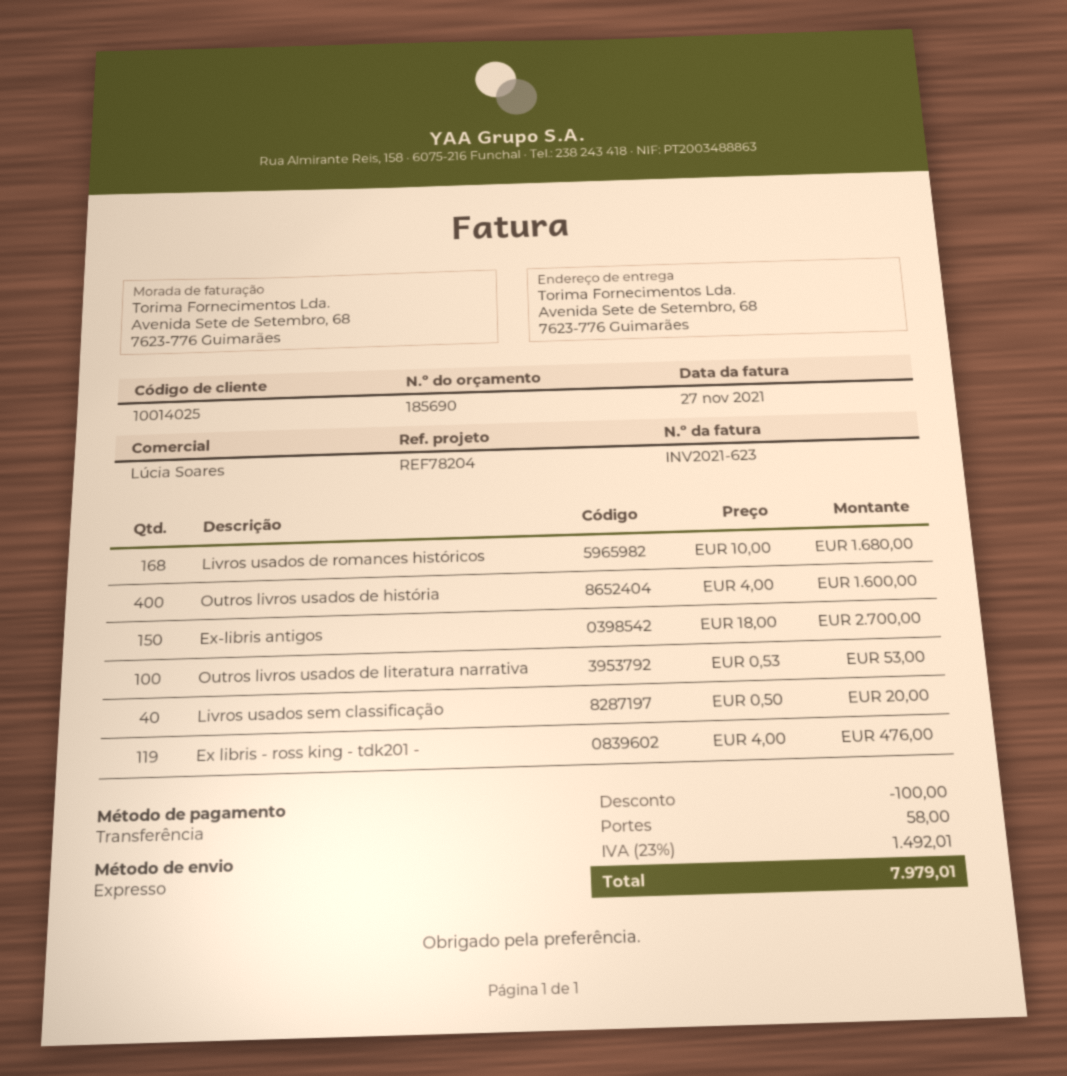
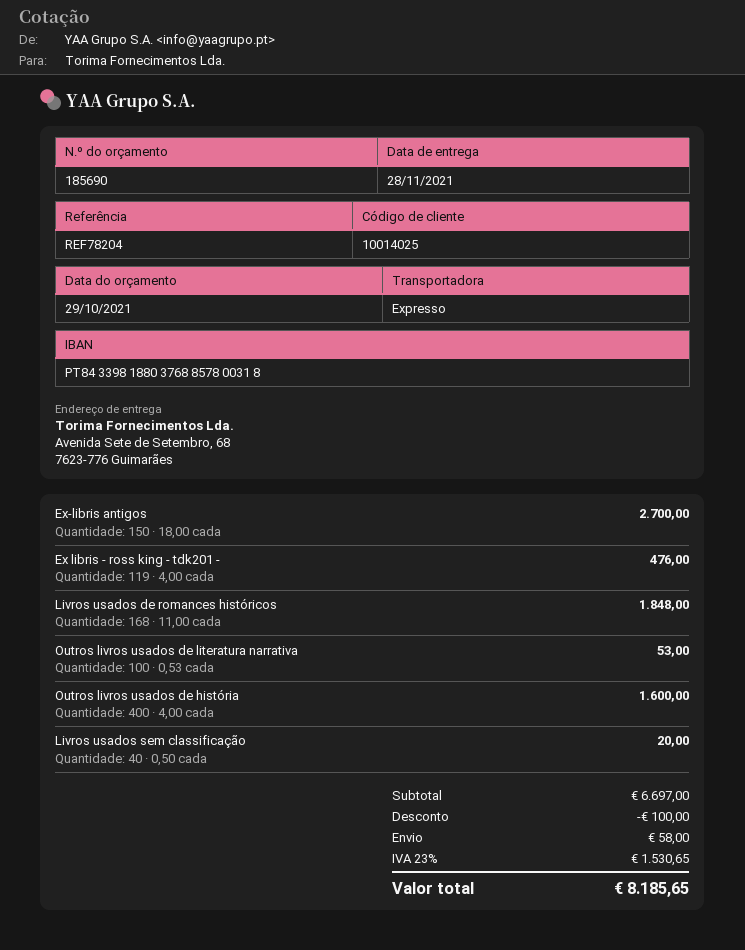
Livros usados de romances históricos: 168 x 10.00 = 1680.00 -> 168 x 11.00 = 1848.00
tax: 23% = 1492.01 -> 23% = 1530.65
total: 7979.01 -> 8185.65

